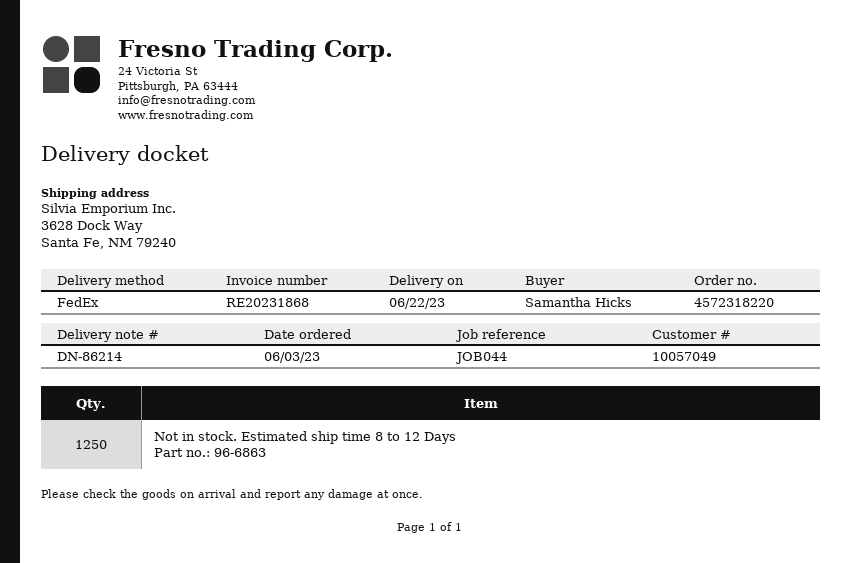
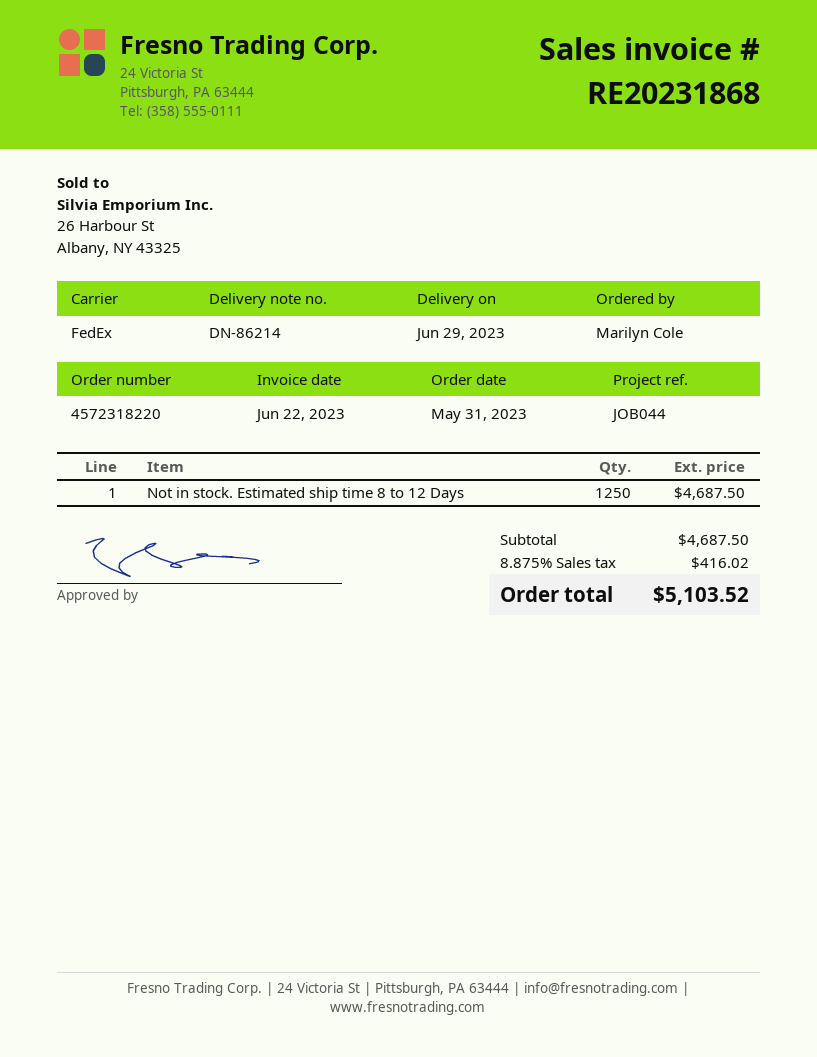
order date: 2023-06-03 -> 2023-05-31
delivery date: 2023-06-22 -> 2023-06-29
ordered by: Samantha Hicks -> Marilyn Cole

